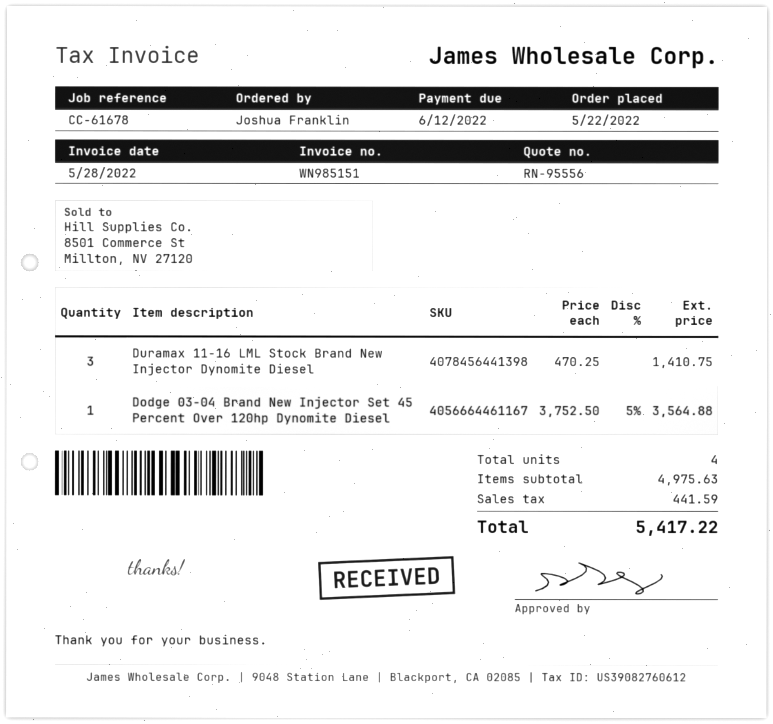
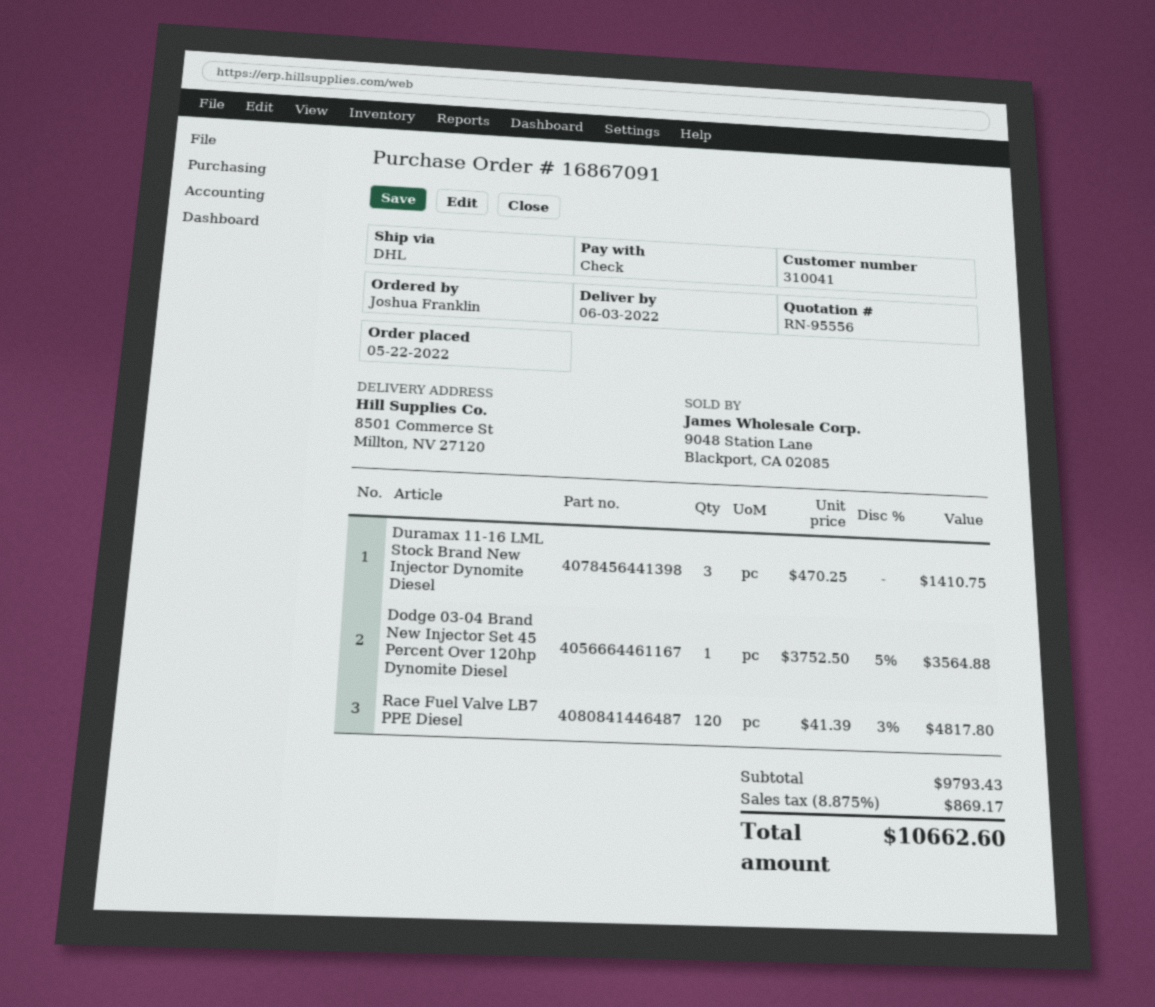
Race Fuel Valve LB7 PPE Diesel: none -> 120 x 41.39 - 3% = 4817.80
subtotal: 4975.63 -> 9793.43
tax: 441.59 -> 869.17
total: 5417.22 -> 10662.60

